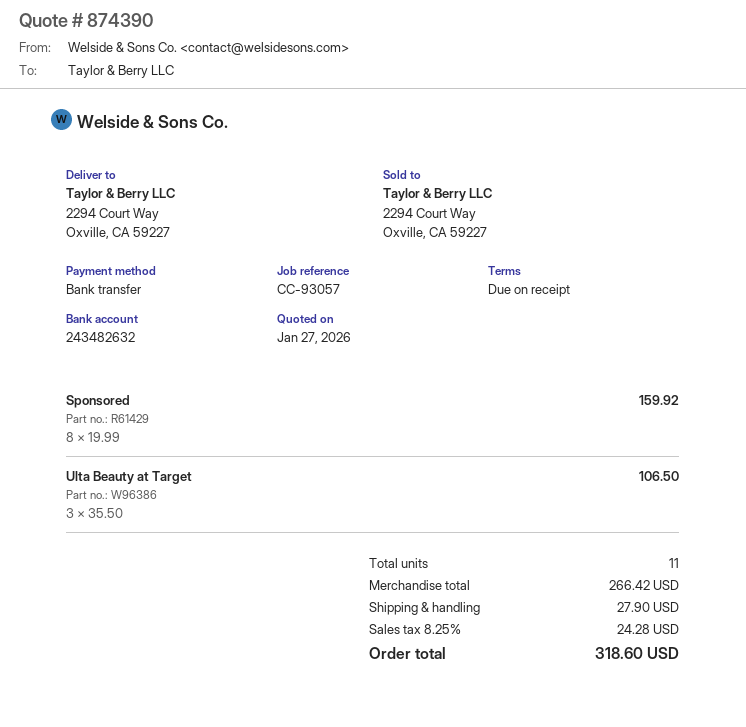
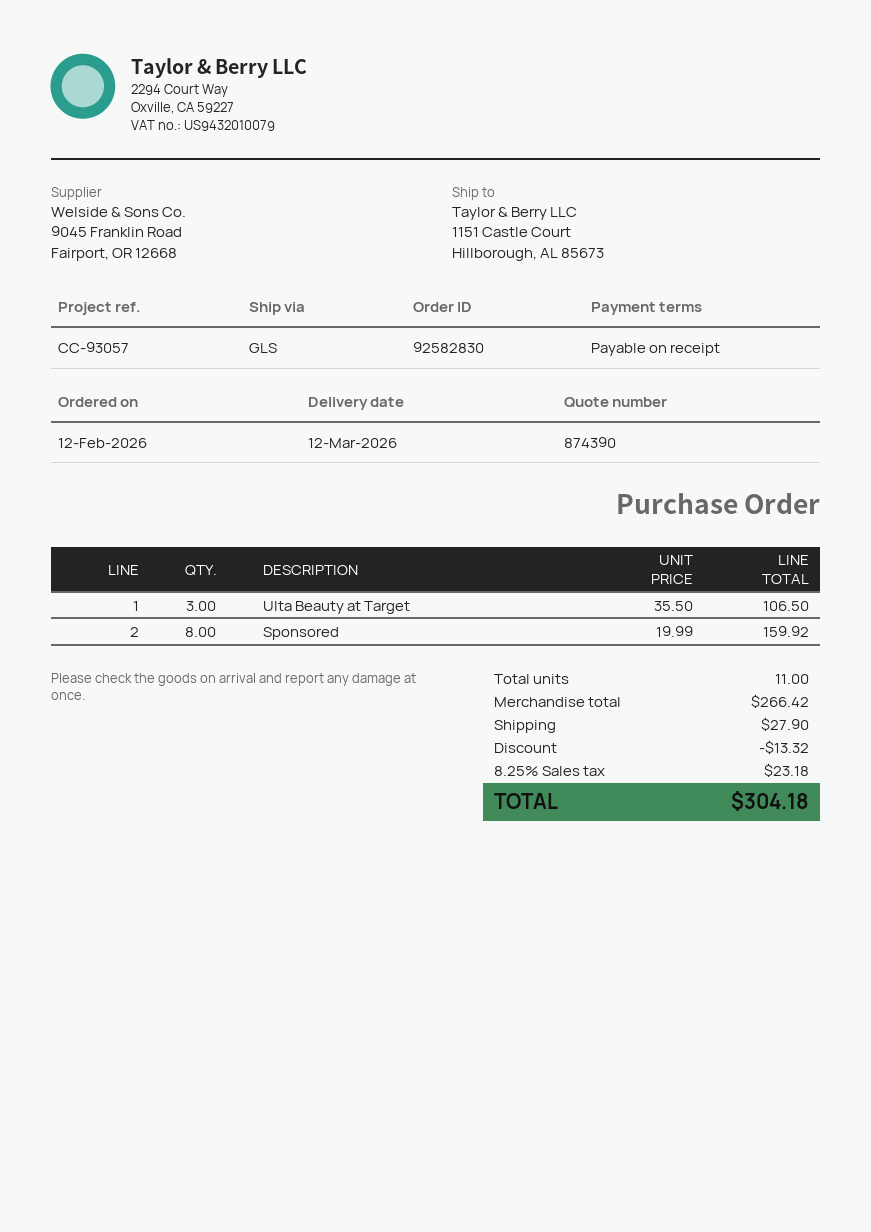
ship to: 2294 Court Way, Oxville, CA 59227 -> 1151 Castle Court, Hillborough, AL 85673
discount: none -> 13.32
tax: 8.25% = 24.28 -> 8.25% = 23.18
total: 318.60 -> 304.18

